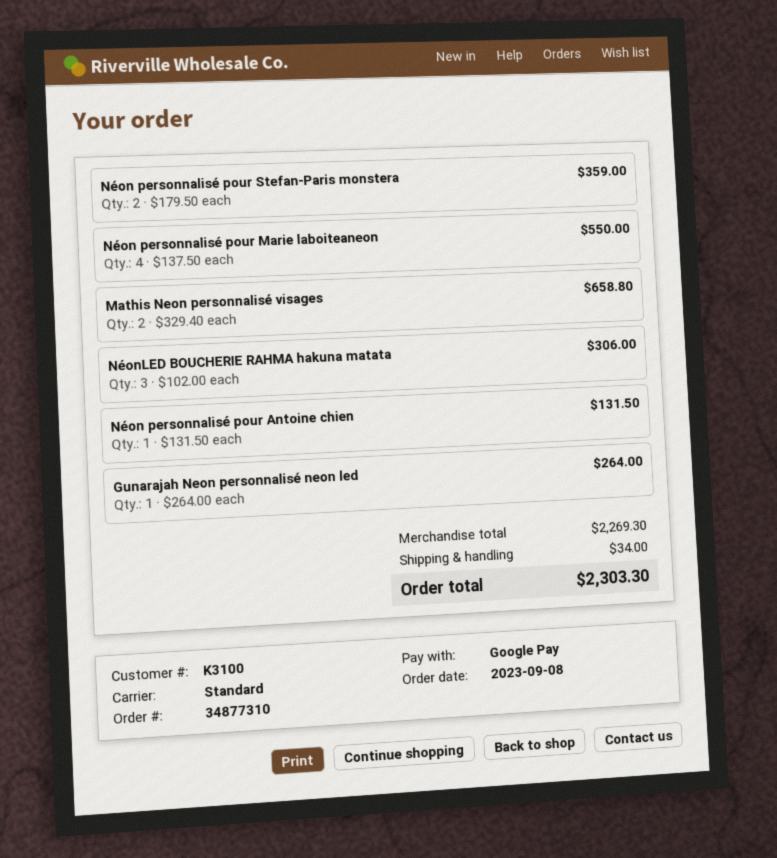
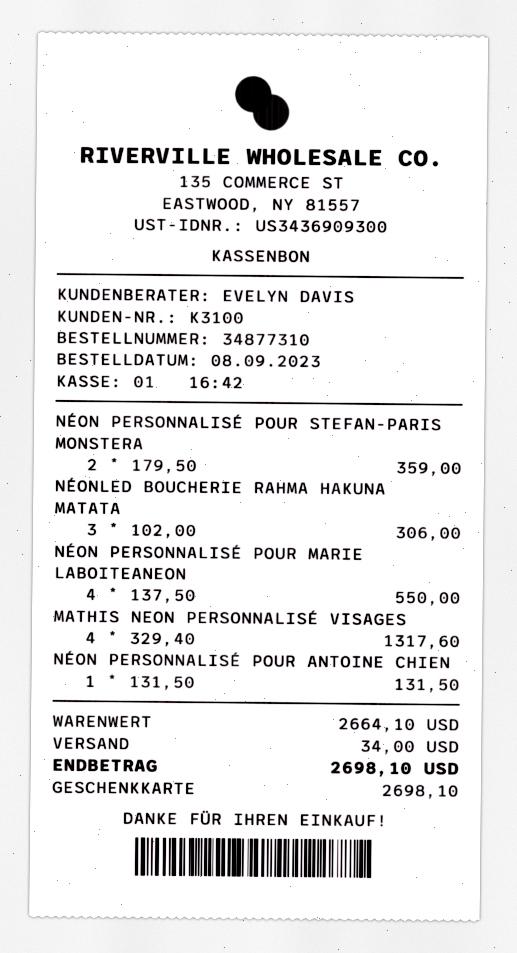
payment method: Google Pay -> gift card
Mathis Neon personnalisé visages: 2 x 329.40 = 658.80 -> 4 x 329.40 = 1317.60
Gunarajah Neon personnalisé neon led: 1 x 264.00 = 264.00 -> none
subtotal: 2269.30 -> 2664.10
total: 2303.30 -> 2698.10

